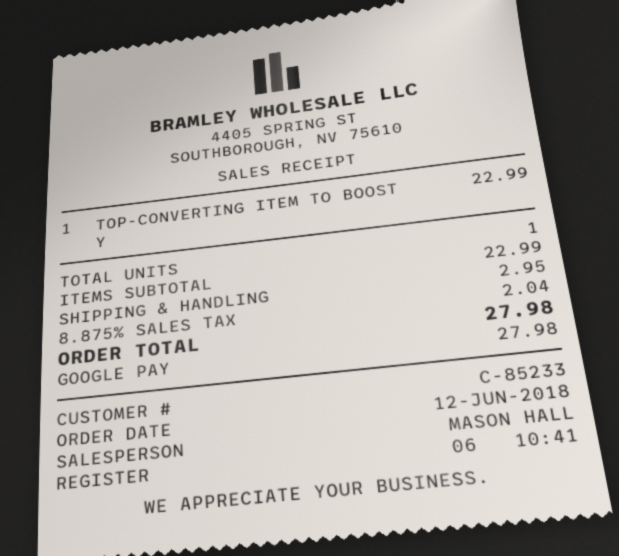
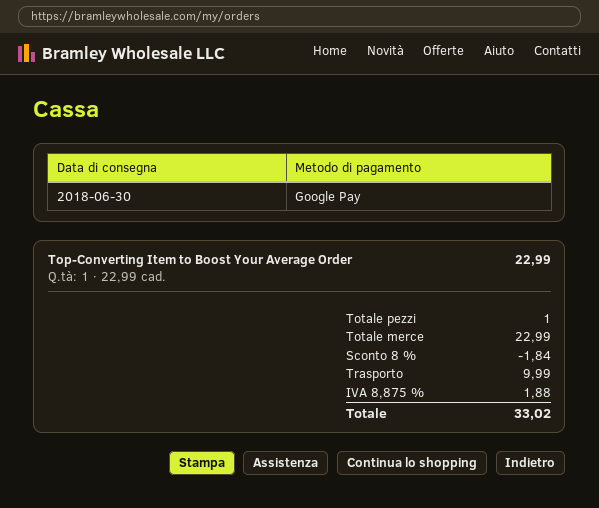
discount: none -> 8% = 1.84
shipping: 2.95 -> 9.99
tax: 8.875% = 2.04 -> 8.875% = 1.88
total: 27.98 -> 33.02

